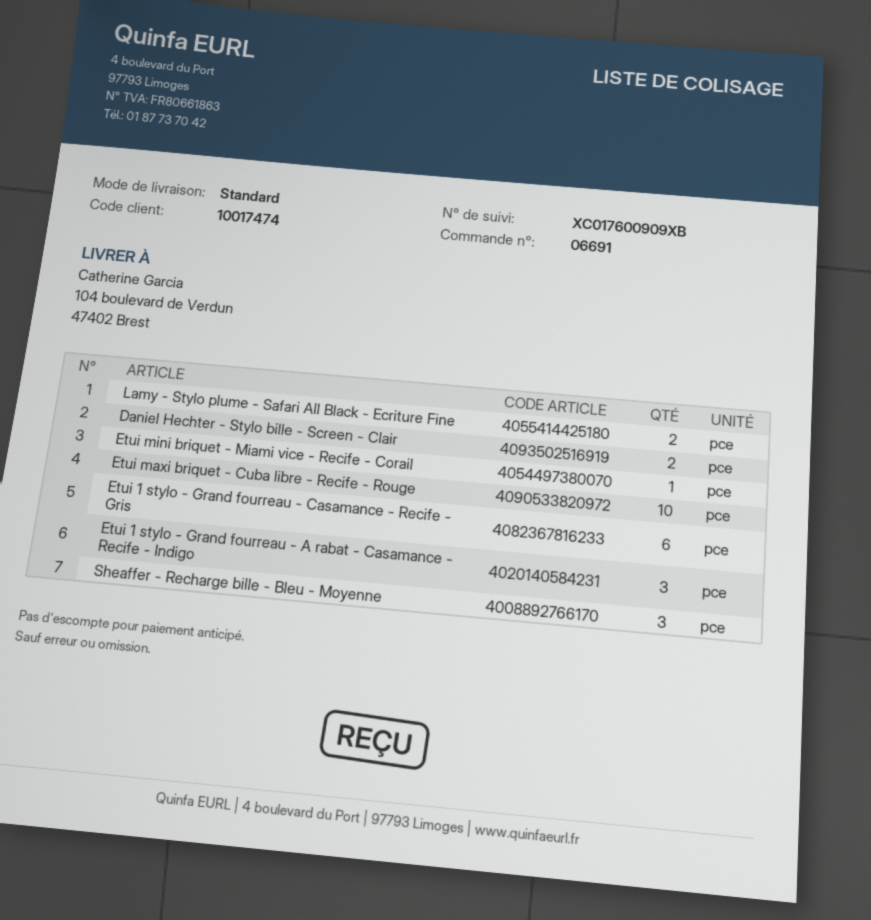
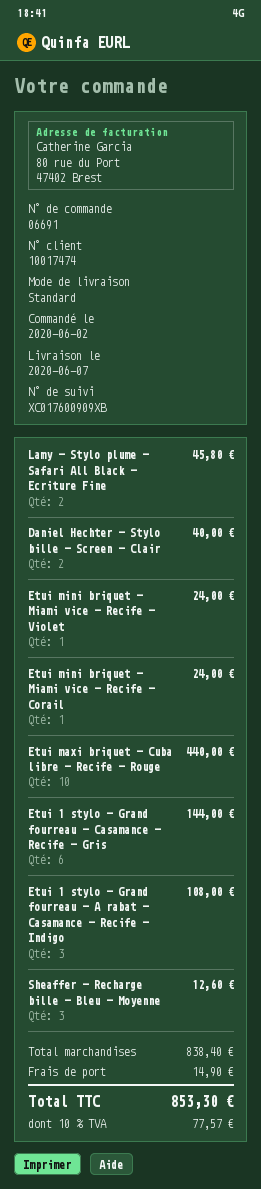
Etui mini briquet - Miami vice - Recife - Violet: none -> 1

